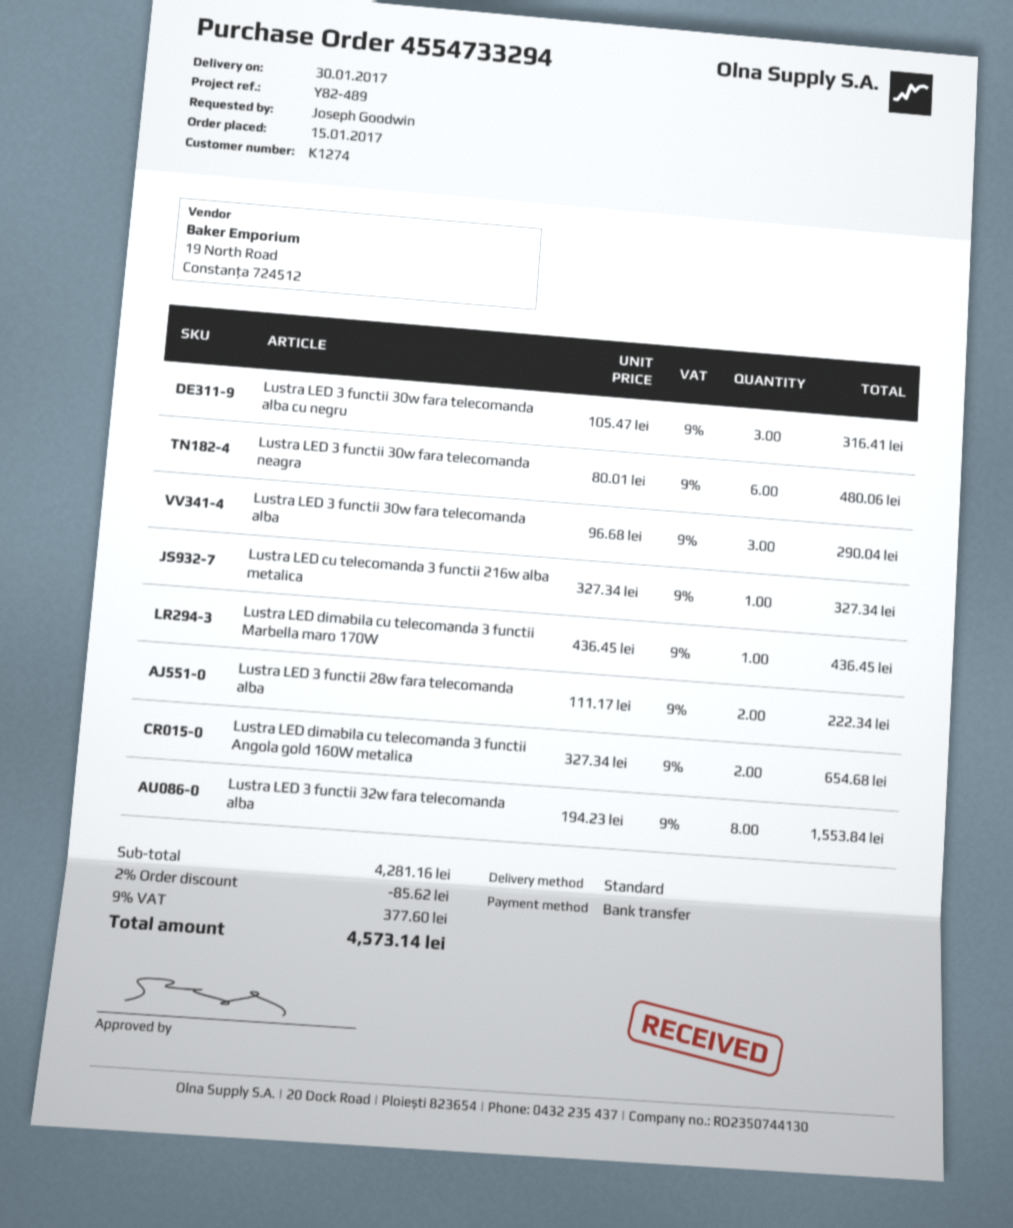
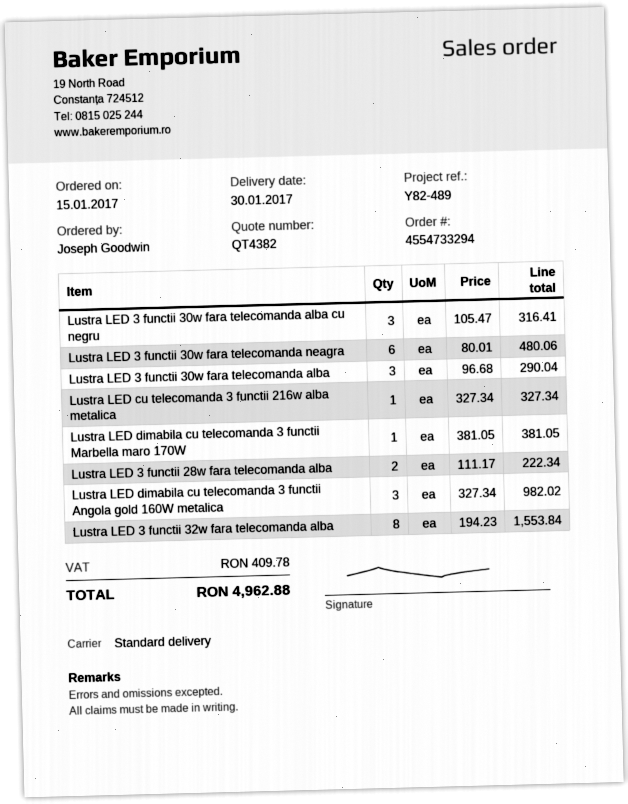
Lustra LED dimabila cu telecomanda 3 functii Marbella maro 170W: 1 x 436.45 = 436.45 -> 1 x 381.05 = 381.05
Lustra LED dimabila cu telecomanda 3 functii Angola gold 160W metalica: 2 x 327.34 = 654.68 -> 3 x 327.34 = 982.02
discount: 2% = 85.62 -> none
tax: 377.60 -> 409.78
total: 4573.14 -> 4962.88

